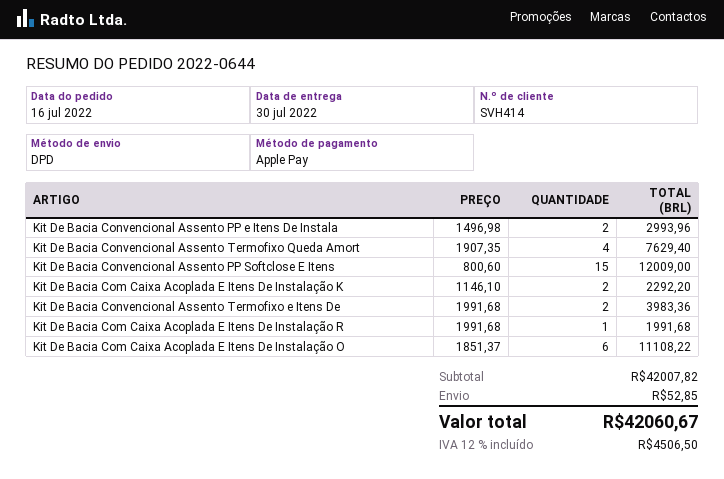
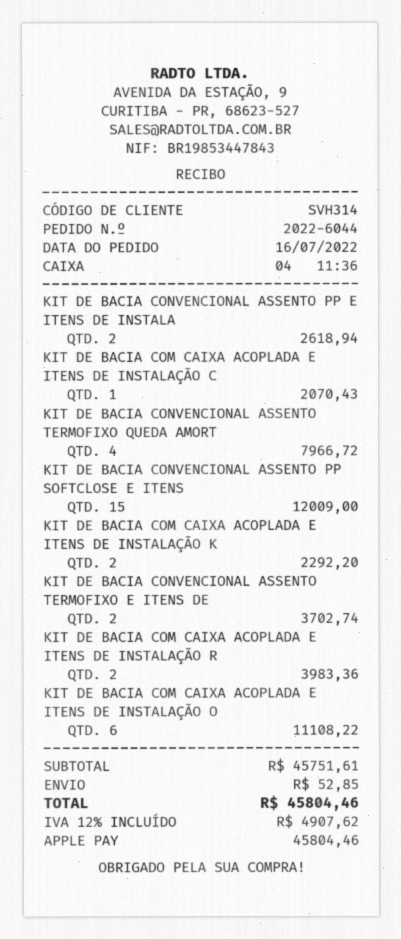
order number: 2022-0644 -> 2022-6044
customer number: SVH414 -> SVH314
Kit De Bacia Convencional Assento PP e Itens De Instala: 2 for 2993.96 -> 2 for 2618.94
Kit De Bacia Convencional Assento Termofixo Queda Amort: 4 for 7629.40 -> 4 for 7966.72
Kit De Bacia Convencional Assento Termofixo e Itens De: 2 for 3983.36 -> 2 for 3702.74
Kit De Bacia Com Caixa Acoplada E Itens De Instalação R: 1 for 1991.68 -> 2 for 3983.36
KIT DE BACIA COM CAIXA ACOPLADA E ITENS DE INSTALAÇÃO C: none -> 1 for 2070.43
subtotal: 42007.82 -> 45751.61
tax: 12% = 4506.50 -> 12% = 4907.62
total: 42060.67 -> 45804.46

